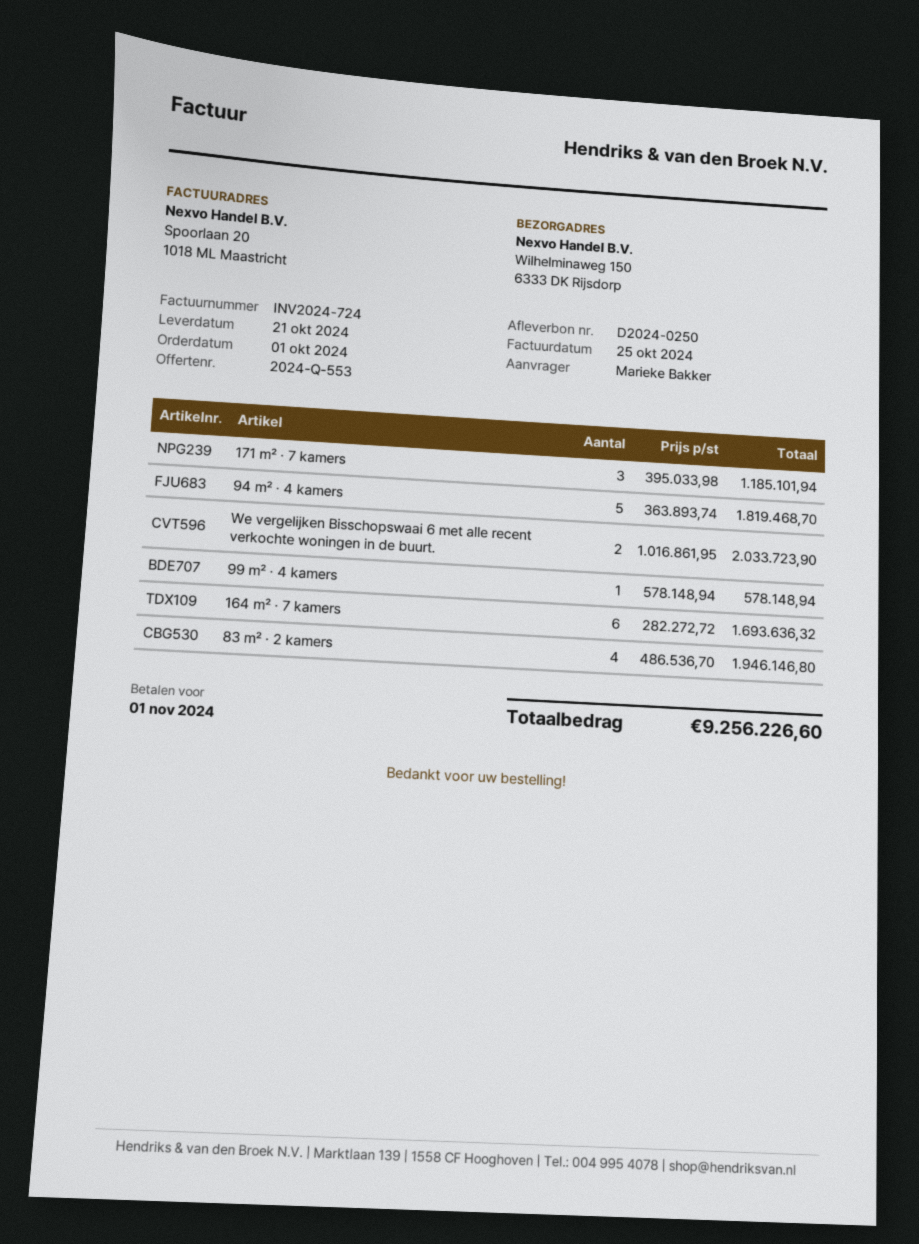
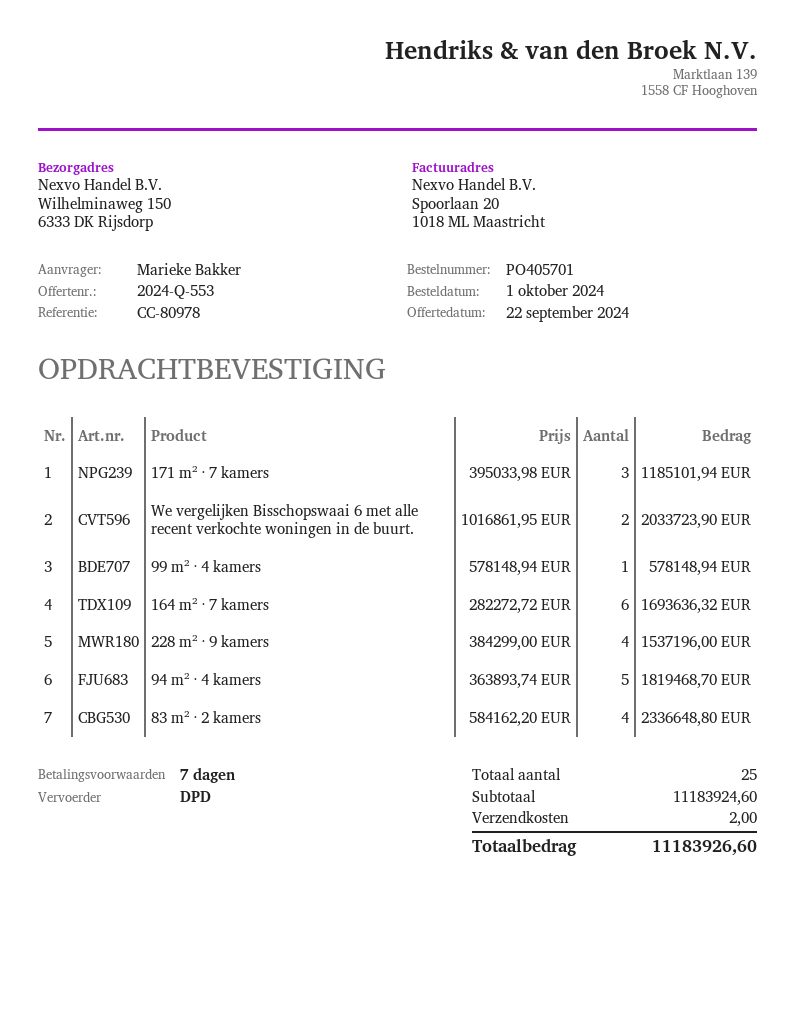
83 m² · 2 kamers: 4 x 486536.70 = 1946146.80 -> 4 x 584162.20 = 2336648.80
228 m² · 9 kamers: none -> 4 x 384299.00 = 1537196.00
shipping: none -> 2.00
total: 9256226.60 -> 11183926.60

